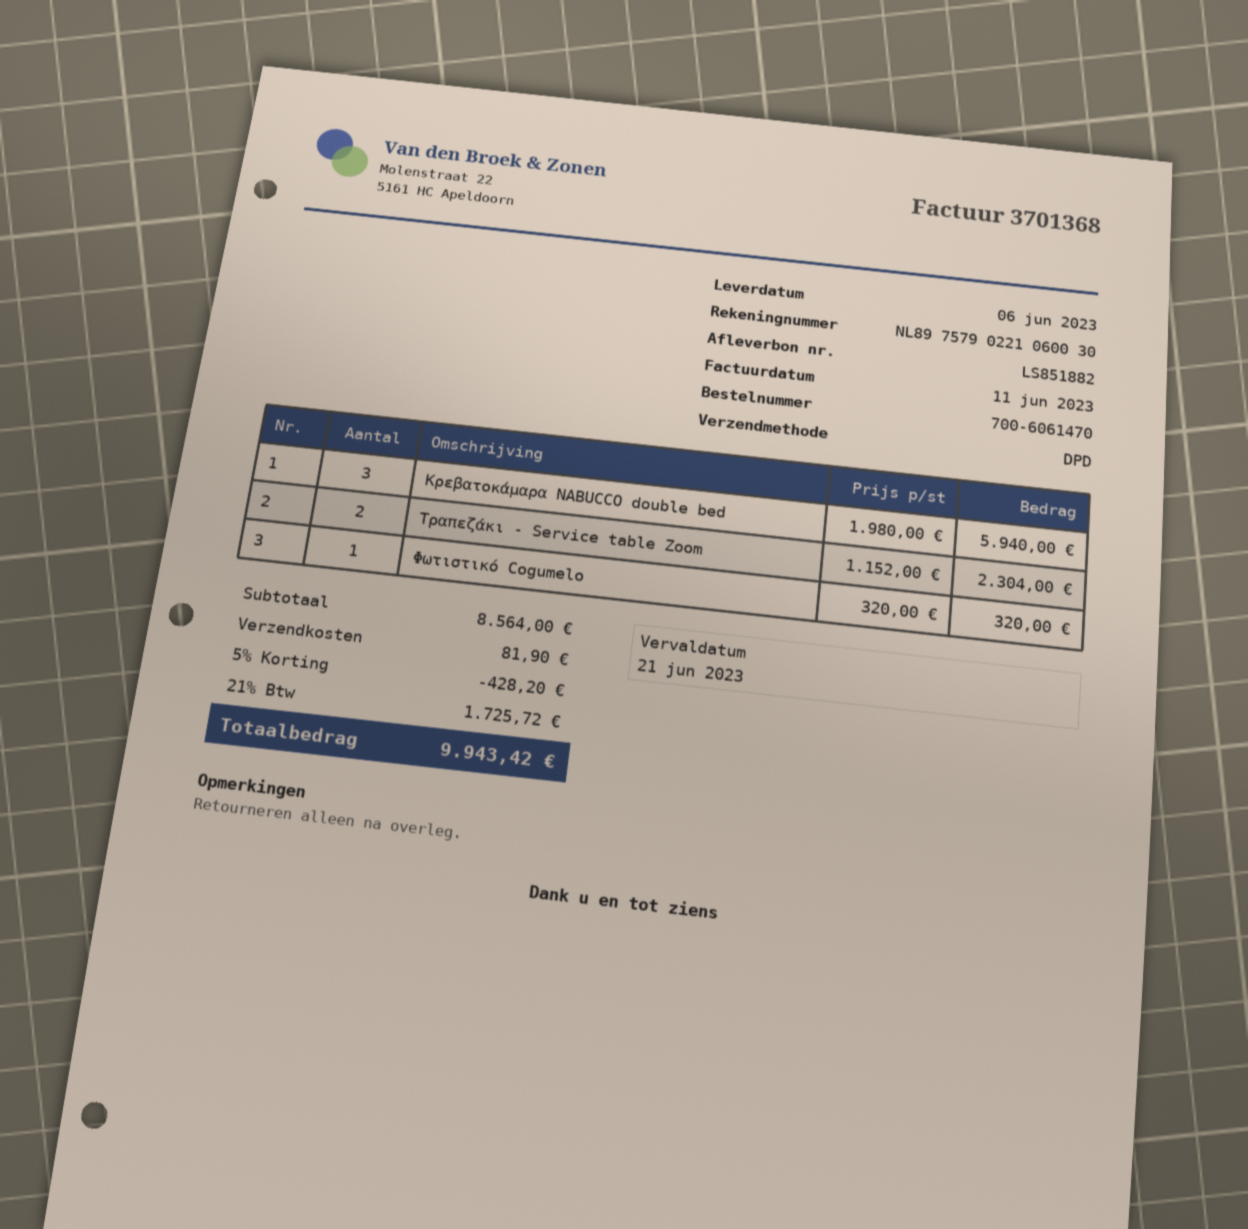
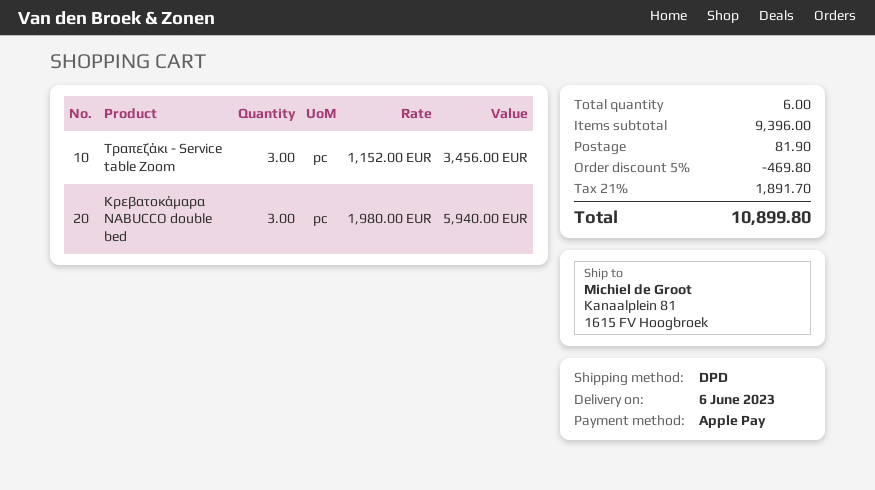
Τραπεζάκι - Service table Zoom: 2 x 1152.00 = 2304.00 -> 3 x 1152.00 = 3456.00
Φωτιστικό Cogumelo: 1 x 320.00 = 320.00 -> none
subtotal: 8564.00 -> 9396.00
discount: 5% = 428.20 -> 5% = 469.80
tax: 21% = 1725.72 -> 21% = 1891.70
total: 9943.42 -> 10899.80

